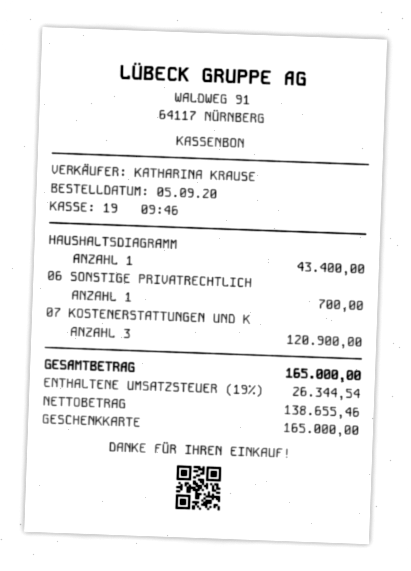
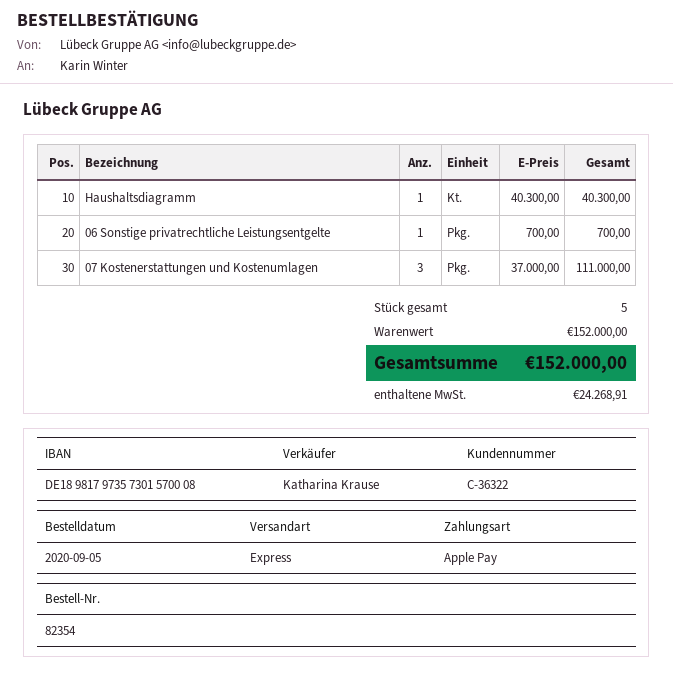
payment method: gift card -> Apple Pay
HAUSHALTSDIAGRAMM: 1 for 43400.00 -> 1 for 40300.00
07 KOSTENERSTATTUNGEN UND K: 3 for 120900.00 -> 3 for 111000.00
tax: 26344.54 -> 24268.91
total: 165000.00 -> 152000.00

